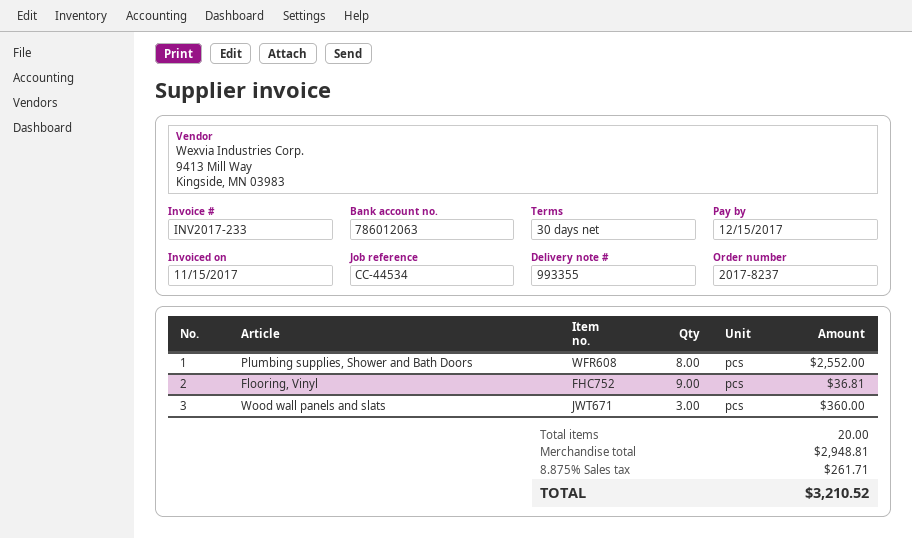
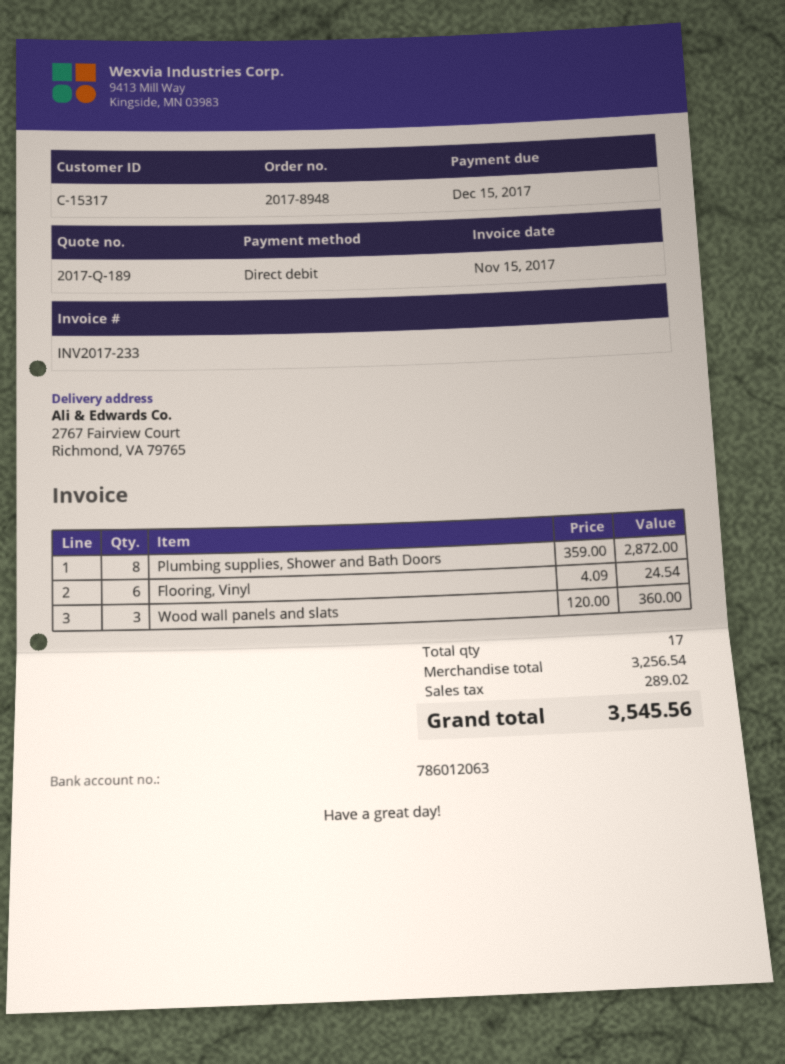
order number: 2017-8237 -> 2017-8948
Plumbing supplies, Shower and Bath Doors: 8 for 2552.00 -> 8 for 2872.00
Flooring, Vinyl: 9 for 36.81 -> 6 for 24.54
total quantity: 20 -> 17
subtotal: 2948.81 -> 3256.54
tax: 261.71 -> 289.02
total: 3210.52 -> 3545.56

